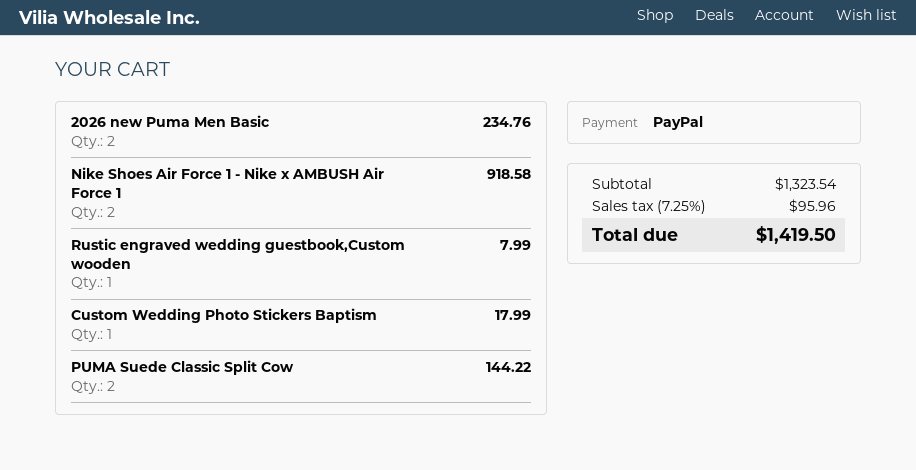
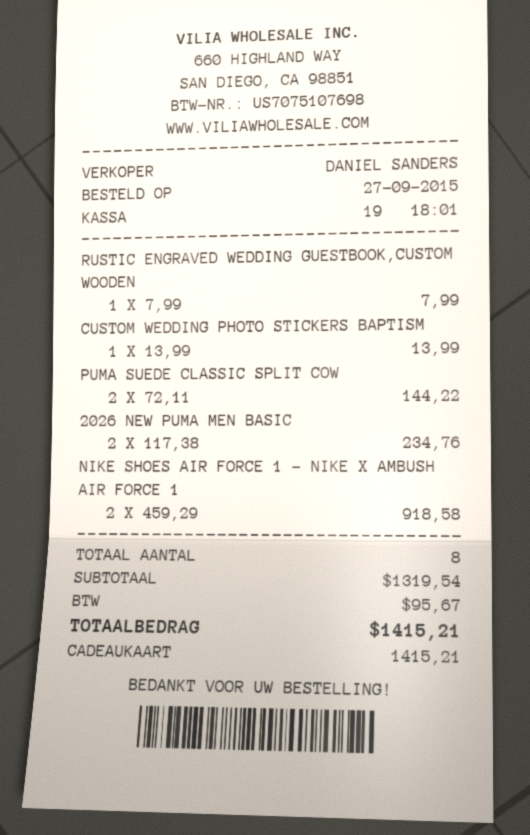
payment method: PayPal -> gift card
Custom Wedding Photo Stickers Baptism: 1 for 17.99 -> 1 for 13.99
subtotal: 1323.54 -> 1319.54
tax: 95.96 -> 95.67
total: 1419.50 -> 1415.21

